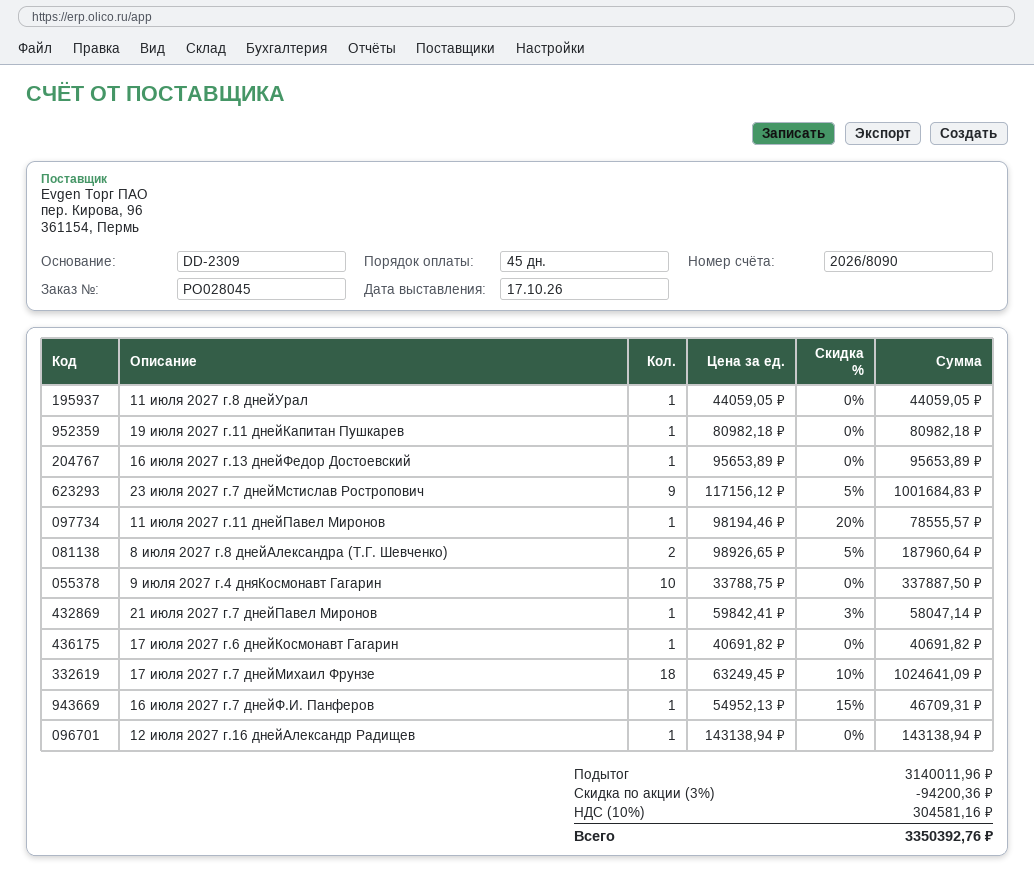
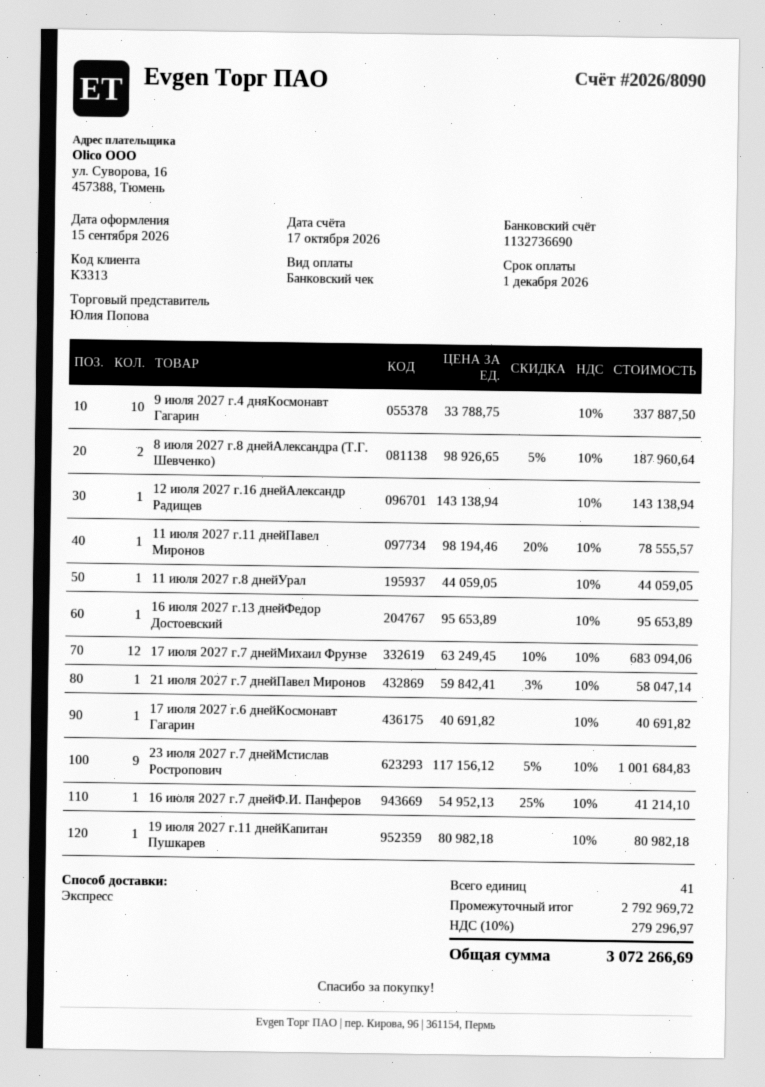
17 июля 2027 г.7 днейМихаил Фрунзе: 18 x 63249.45 - 10% = 1024641.09 -> 12 x 63249.45 - 10% = 683094.06
16 июля 2027 г.7 днейФ.И. Панферов: 1 x 54952.13 - 15% = 46709.31 -> 1 x 54952.13 - 25% = 41214.10
subtotal: 3140011.96 -> 2792969.72
discount: 3% = 94200.36 -> none
tax: 10% = 304581.16 -> 10% = 279296.97
total: 3350392.76 -> 3072266.69

